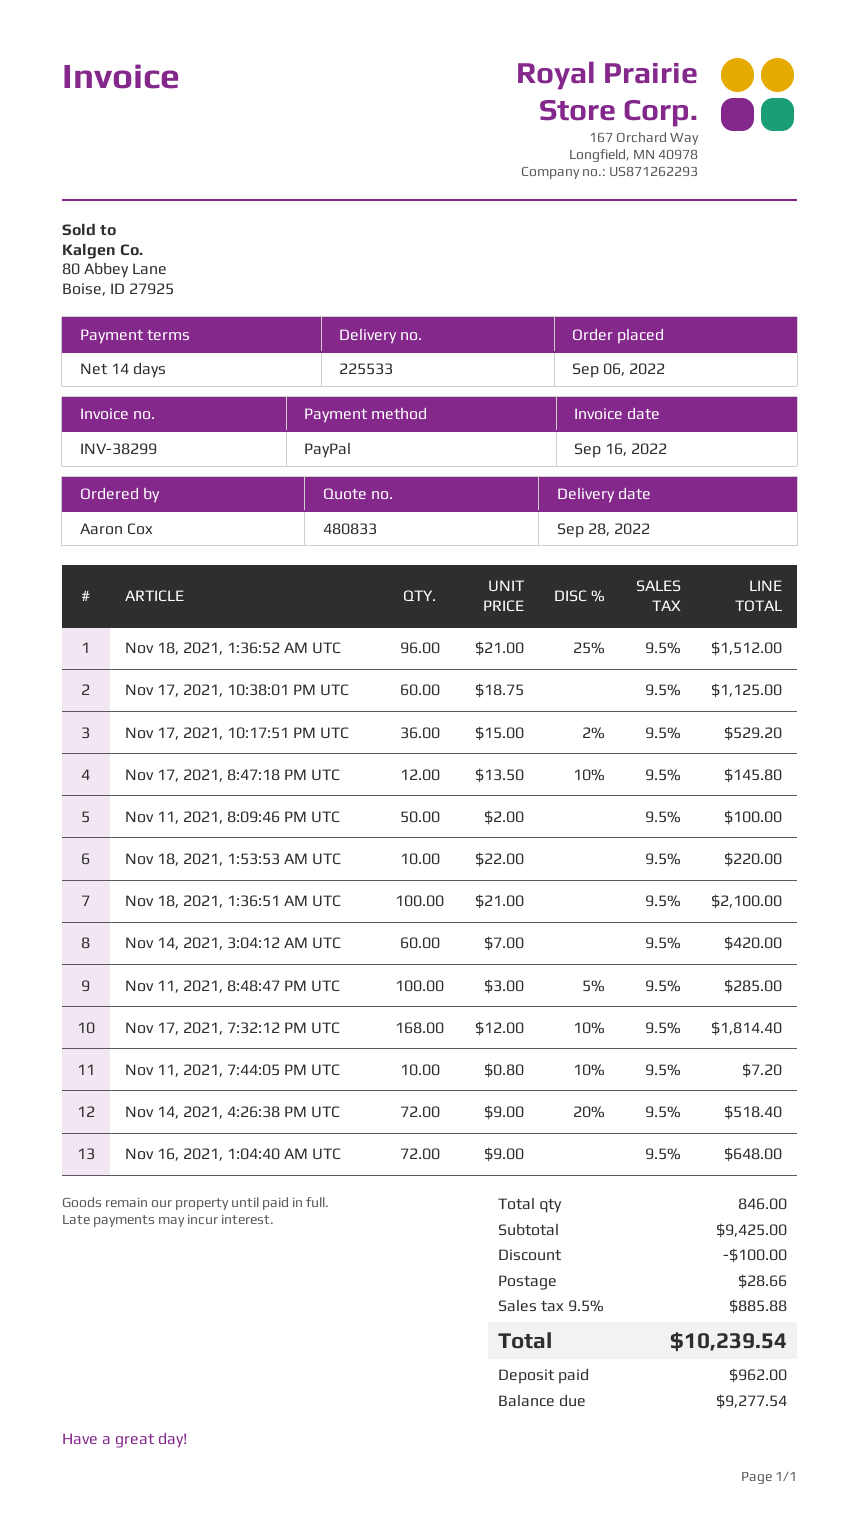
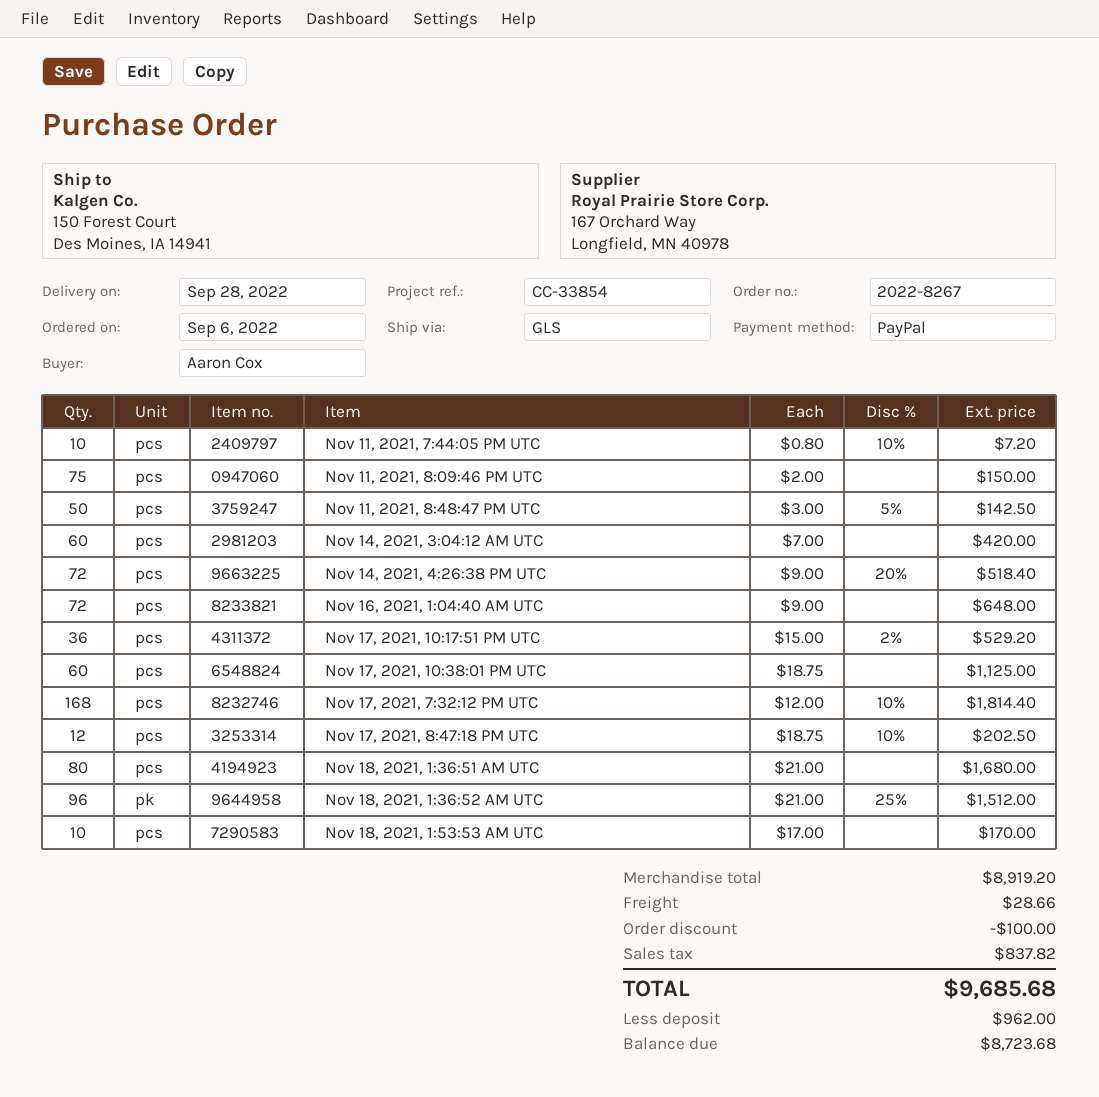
Nov 17, 2021, 8:47:18 PM UTC: 12 x 13.50 - 10% = 145.80 -> 12 x 18.75 - 10% = 202.50
Nov 11, 2021, 8:09:46 PM UTC: 50 x 2.00 = 100.00 -> 75 x 2.00 = 150.00
Nov 18, 2021, 1:53:53 AM UTC: 10 x 22.00 = 220.00 -> 10 x 17.00 = 170.00
Nov 18, 2021, 1:36:51 AM UTC: 100 x 21.00 = 2100.00 -> 80 x 21.00 = 1680.00
Nov 11, 2021, 8:48:47 PM UTC: 100 x 3.00 - 5% = 285.00 -> 50 x 3.00 - 5% = 142.50
subtotal: 9425.00 -> 8919.20
tax: 885.88 -> 837.82
total: 10239.54 -> 9685.68
balance: 9277.54 -> 8723.68

